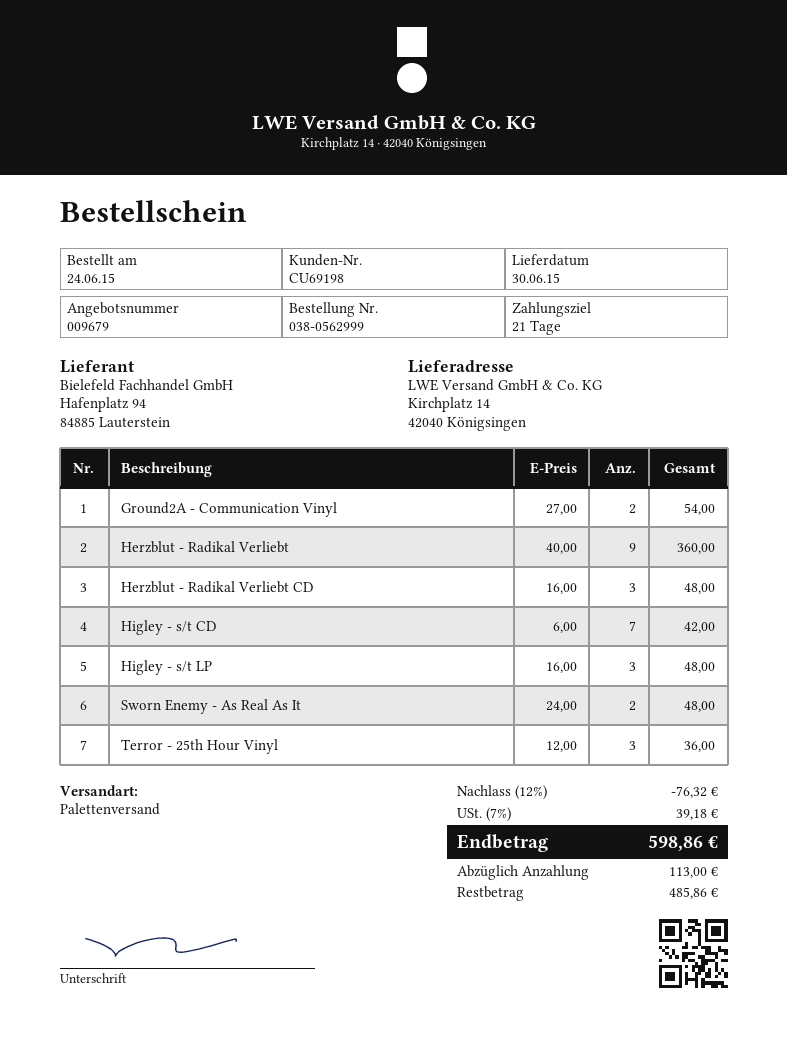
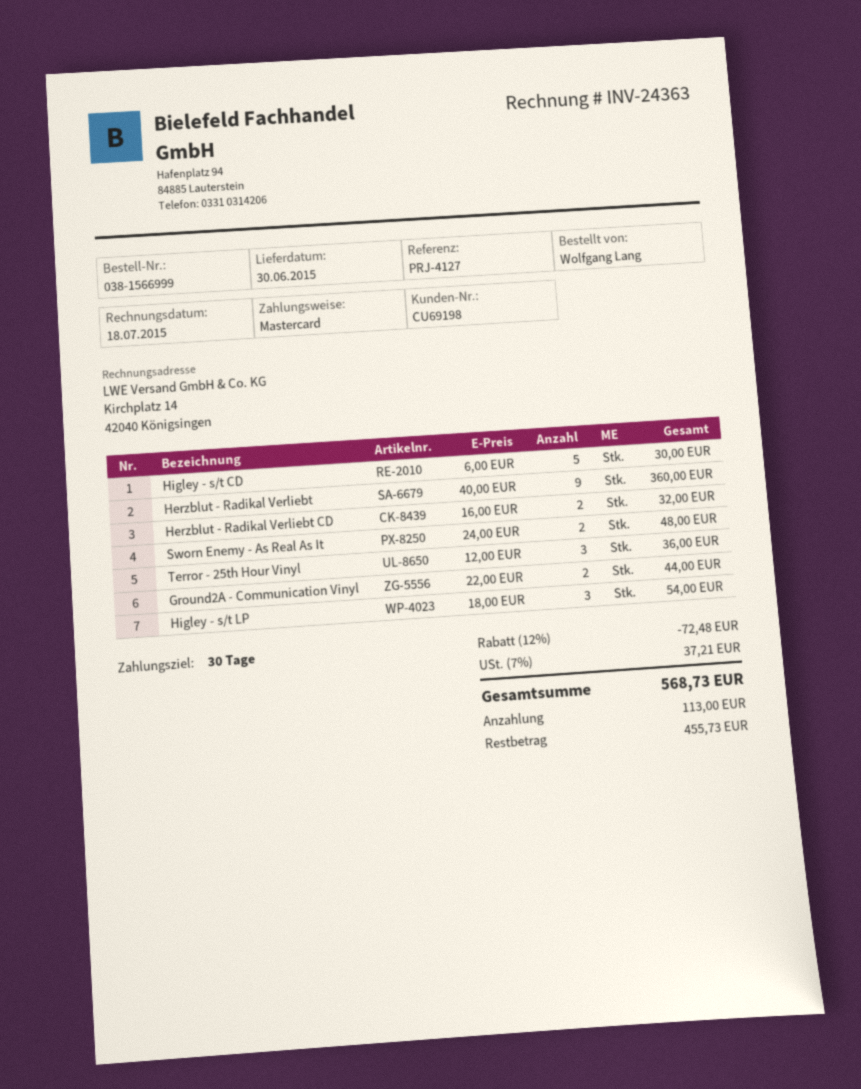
order number: 038-0562999 -> 038-1566999
payment terms: 21 days -> 30 days
Ground2A - Communication Vinyl: 2 x 27.00 = 54.00 -> 2 x 22.00 = 44.00
Herzblut - Radikal Verliebt CD: 3 x 16.00 = 48.00 -> 2 x 16.00 = 32.00
Higley - s/t CD: 7 x 6.00 = 42.00 -> 5 x 6.00 = 30.00
Higley - s/t LP: 3 x 16.00 = 48.00 -> 3 x 18.00 = 54.00
discount: 12% = 76.32 -> 12% = 72.48
tax: 7% = 39.18 -> 7% = 37.21
total: 598.86 -> 568.73
balance: 485.86 -> 455.73

